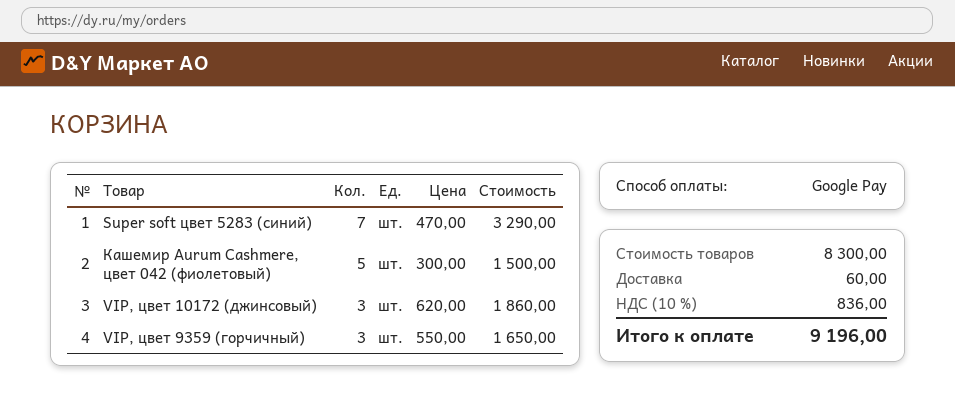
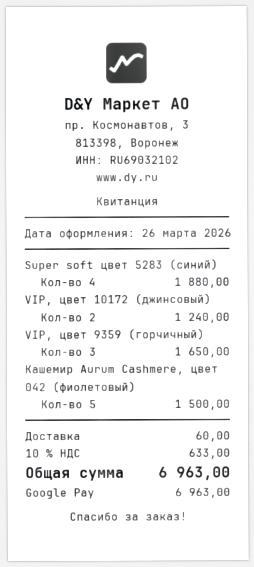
Super soft цвет 5283 (синий): 7 for 3290.00 -> 4 for 1880.00
VIP, цвет 10172 (джинсовый): 3 for 1860.00 -> 2 for 1240.00
tax: 10% = 836.00 -> 10% = 633.00
total: 9196.00 -> 6963.00

